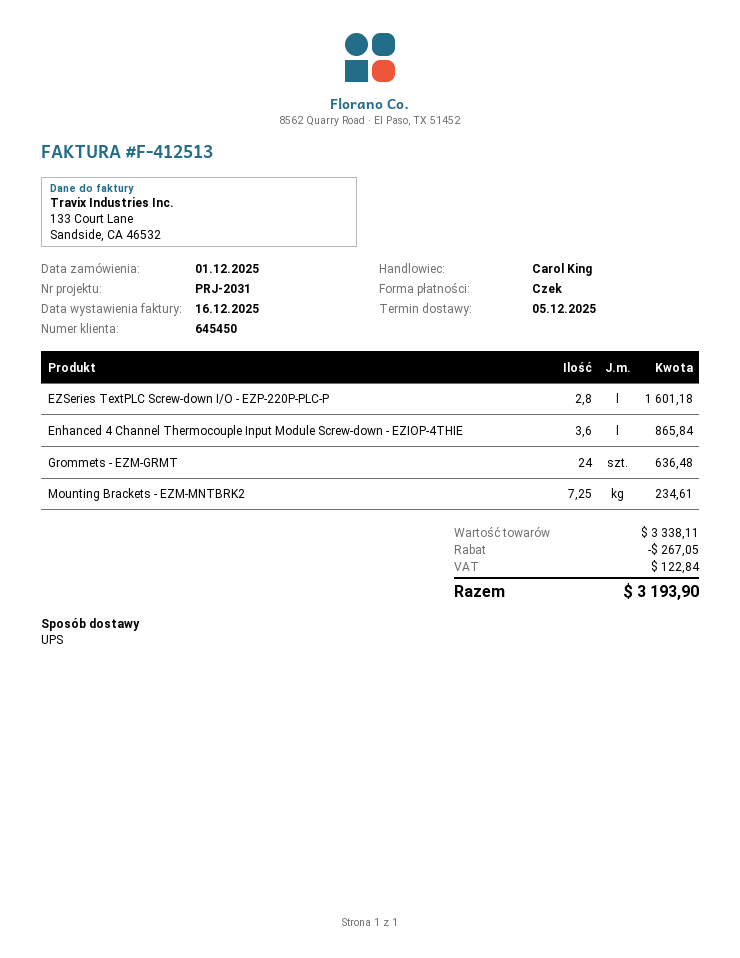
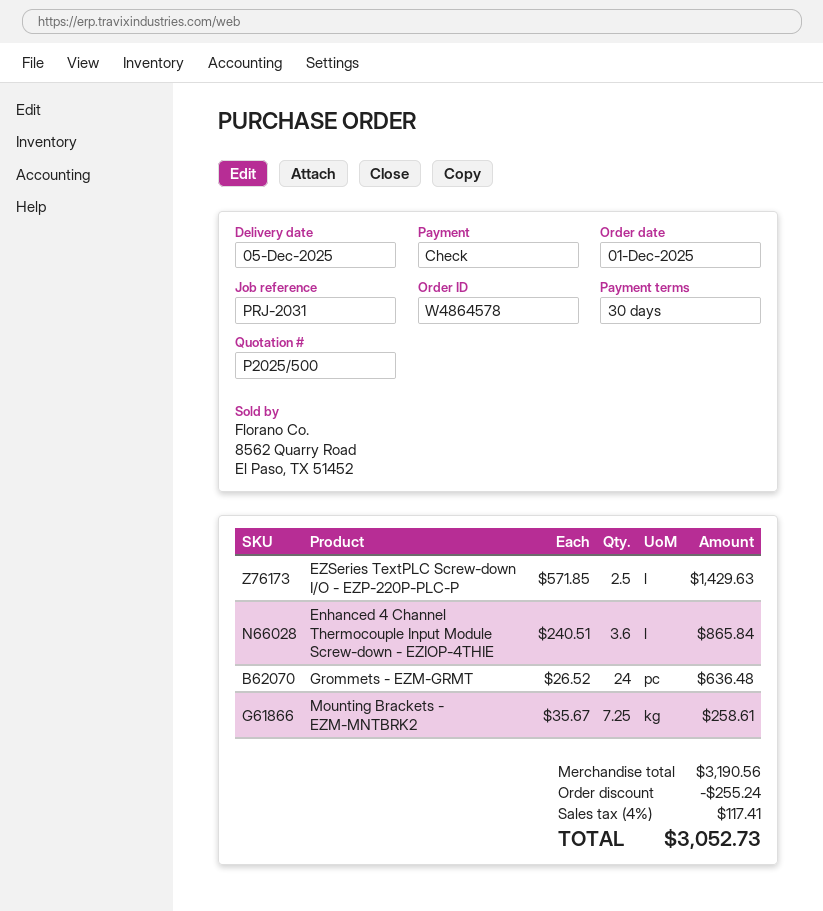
EZSeries TextPLC Screw-down I/O - EZP-220P-PLC-P: 2.8 for 1601.18 -> 2.5 for 1429.63
Mounting Brackets - EZM-MNTBRK2: 7.25 for 234.61 -> 7.25 for 258.61
subtotal: 3338.11 -> 3190.56
discount: 267.05 -> 255.24
tax: 122.84 -> 117.41
total: 3193.90 -> 3052.73

